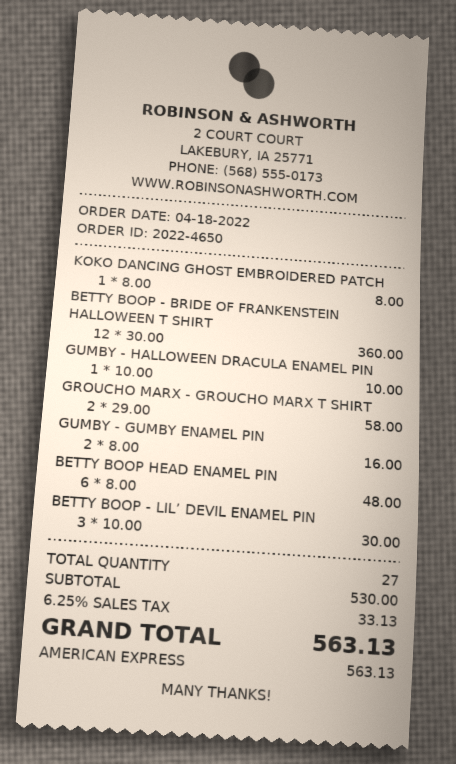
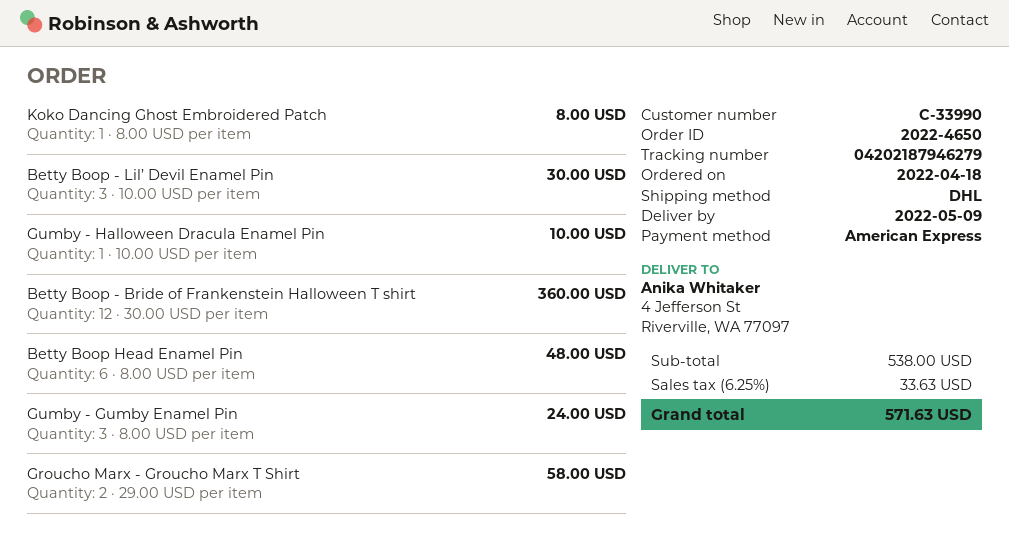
GUMBY - GUMBY ENAMEL PIN: 2 x 8.00 = 16.00 -> 3 x 8.00 = 24.00
subtotal: 530.00 -> 538.00
tax: 6.25% = 33.13 -> 6.25% = 33.63
total: 563.13 -> 571.63

